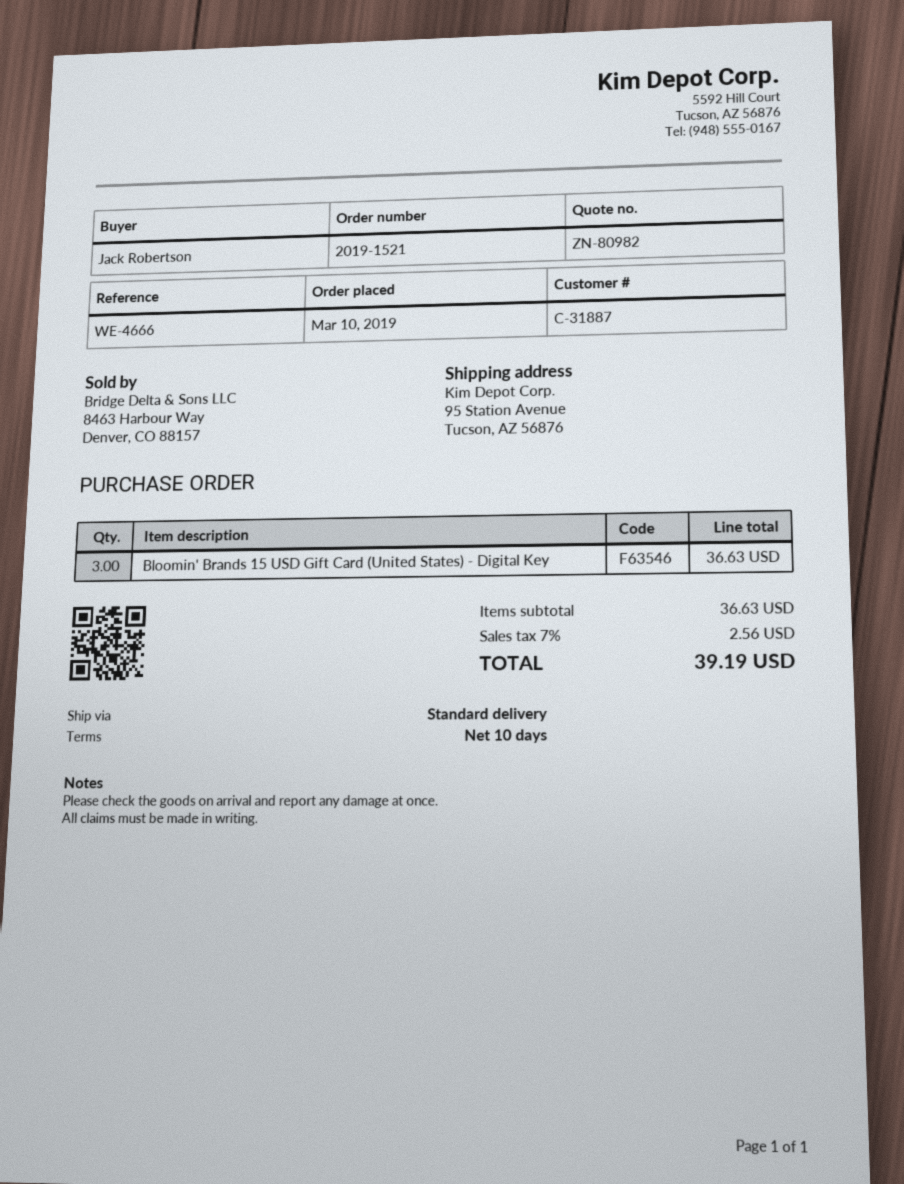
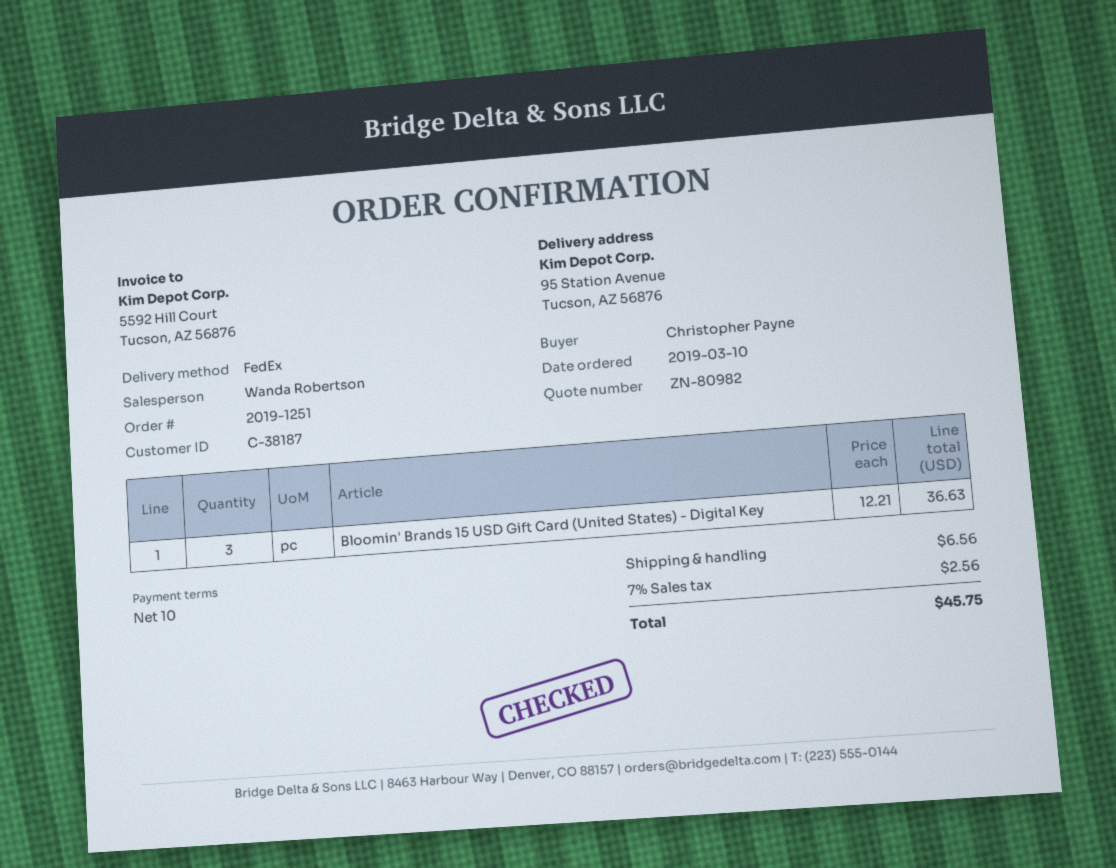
order number: 2019-1521 -> 2019-1251
customer number: C-31887 -> C-38187
ordered by: Jack Robertson -> Christopher Payne
shipping method: standard -> FedEx
shipping: none -> 6.56
total: 39.19 -> 45.75

